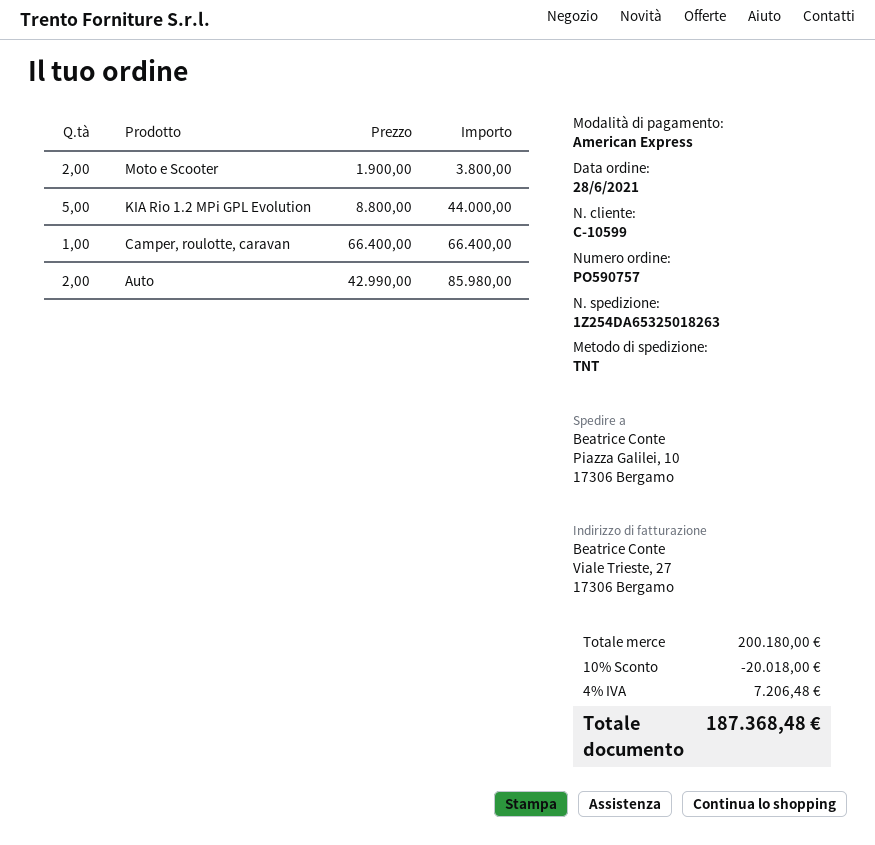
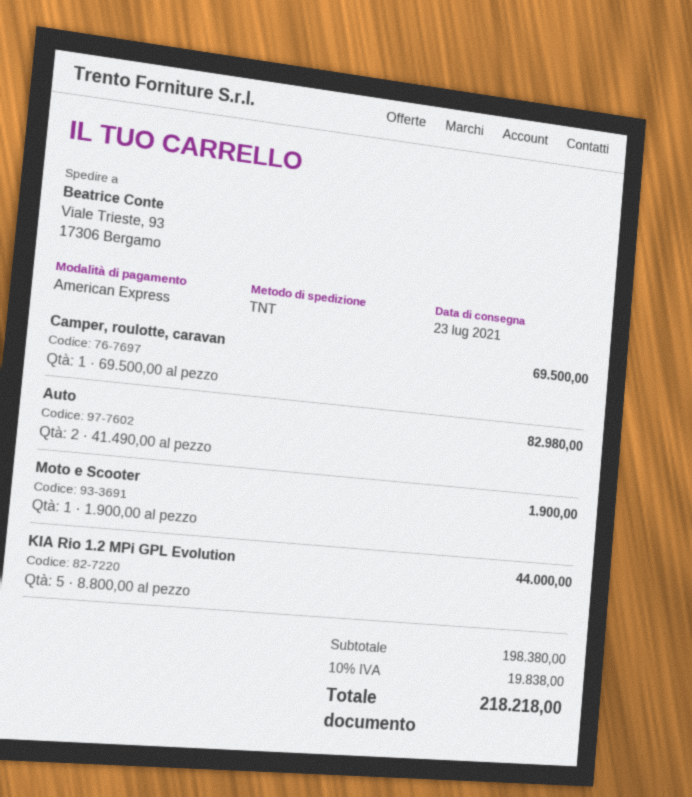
ship to: Piazza Galilei, 10, 17306 Bergamo -> Viale Trieste, 93, 17306 Bergamo
Moto e Scooter: 2 x 1900.00 = 3800.00 -> 1 x 1900.00 = 1900.00
Camper, roulotte, caravan: 1 x 66400.00 = 66400.00 -> 1 x 69500.00 = 69500.00
Auto: 2 x 42990.00 = 85980.00 -> 2 x 41490.00 = 82980.00
subtotal: 200180.00 -> 198380.00
discount: 10% = 20018.00 -> none
tax: 4% = 7206.48 -> 10% = 19838.00
total: 187368.48 -> 218218.00

